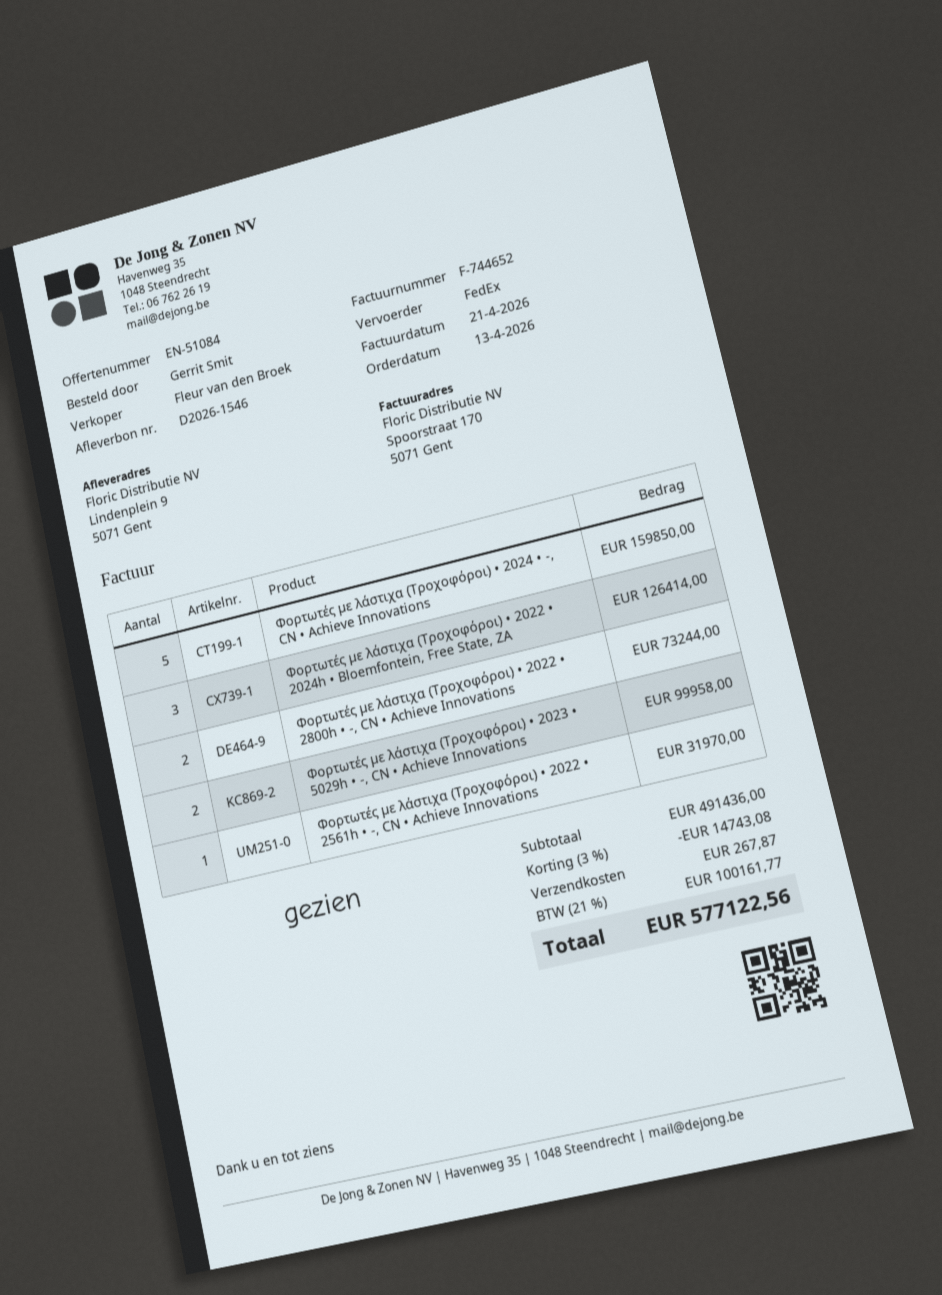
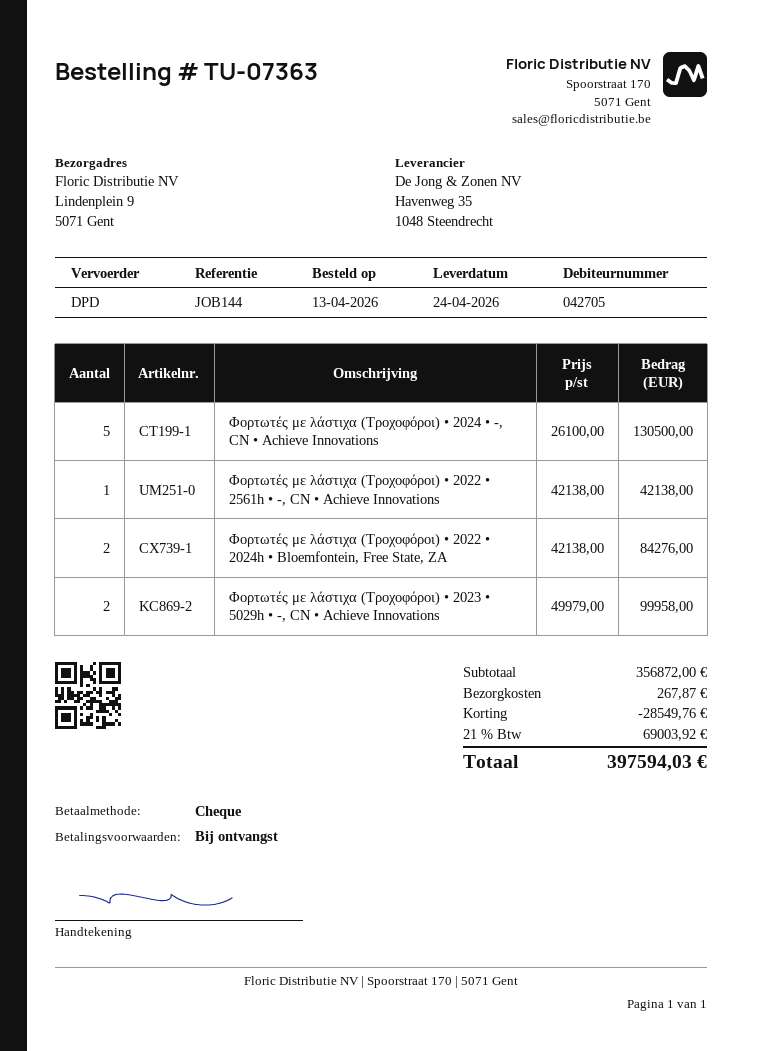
shipping method: FedEx -> DPD
Φορτωτές με λάστιχα (Τροχοφόροι) • 2024 • -, CN • Achieve Innovations: 5 for 159850.00 -> 5 for 130500.00
Φορτωτές με λάστιχα (Τροχοφόροι) • 2022 • 2024h • Bloemfontein, Free State, ZA: 3 for 126414.00 -> 2 for 84276.00
Φορτωτές με λάστιχα (Τροχοφόροι) • 2022 • 2800h • -, CN • Achieve Innovations: 2 for 73244.00 -> none
Φορτωτές με λάστιχα (Τροχοφόροι) • 2022 • 2561h • -, CN • Achieve Innovations: 1 for 31970.00 -> 1 for 42138.00
subtotal: 491436.00 -> 356872.00
discount: 14743.08 -> 28549.76
tax: 21% = 100161.77 -> 21% = 69003.92
total: 577122.56 -> 397594.03

